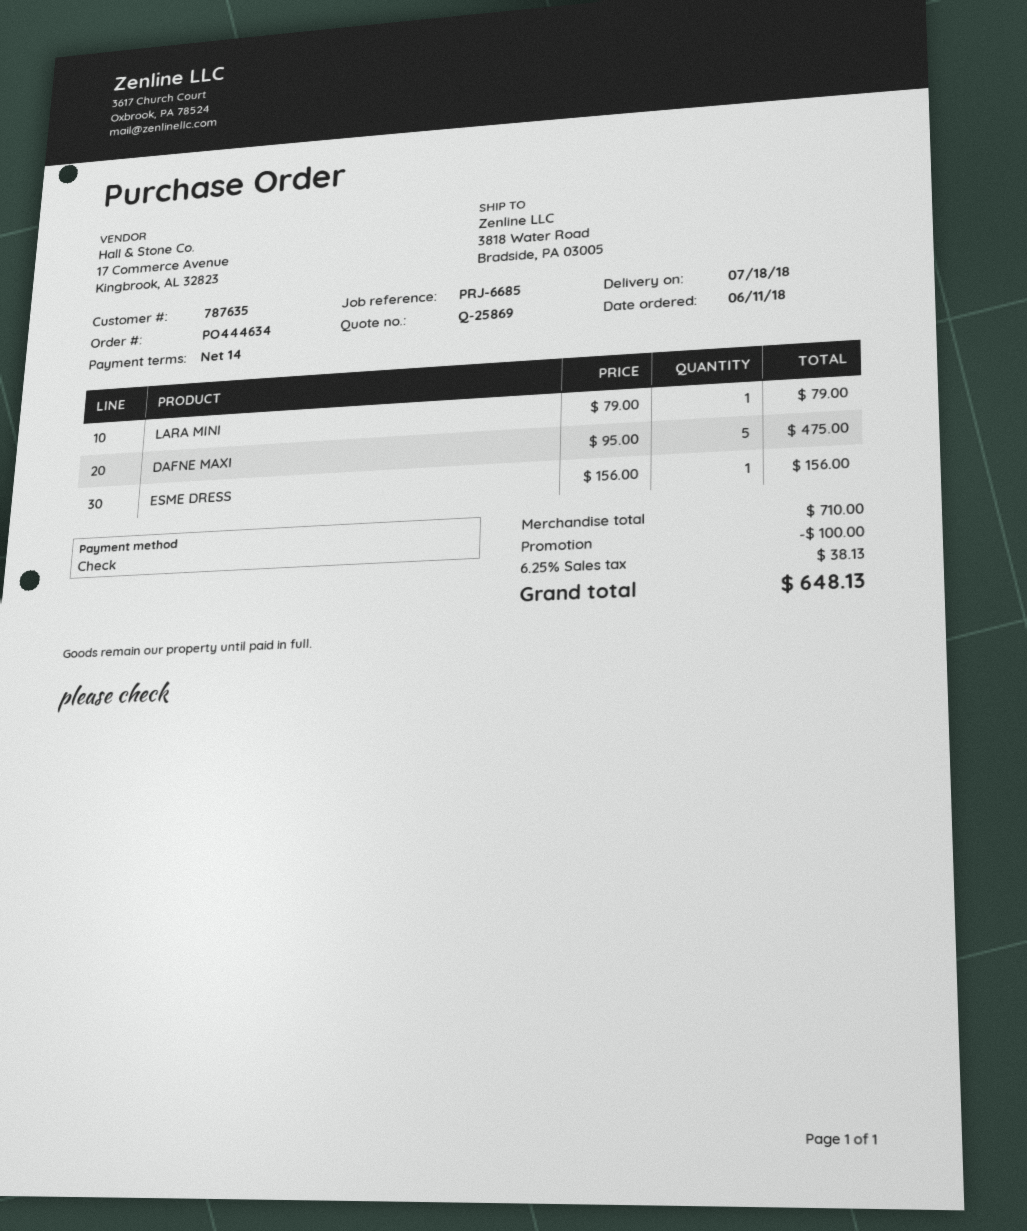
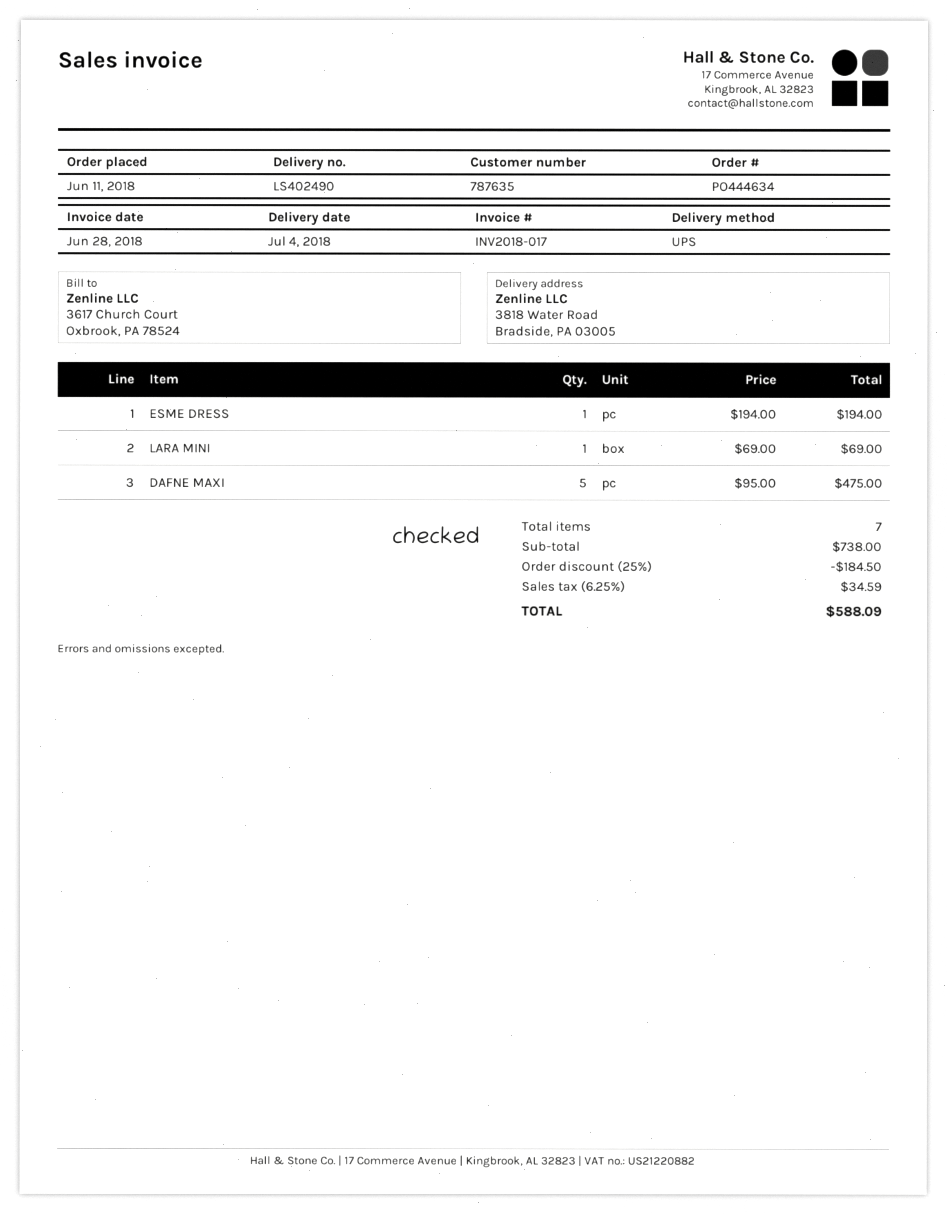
delivery date: 2018-07-18 -> 2018-07-04
LARA MINI: 1 x 79.00 = 79.00 -> 1 x 69.00 = 69.00
ESME DRESS: 1 x 156.00 = 156.00 -> 1 x 194.00 = 194.00
subtotal: 710.00 -> 738.00
discount: 100.00 -> 184.50
tax: 6.25% = 38.13 -> 6.25% = 34.59
total: 648.13 -> 588.09

